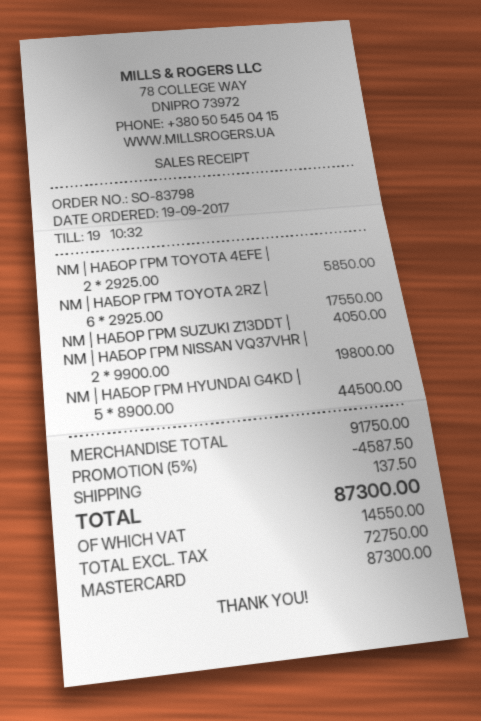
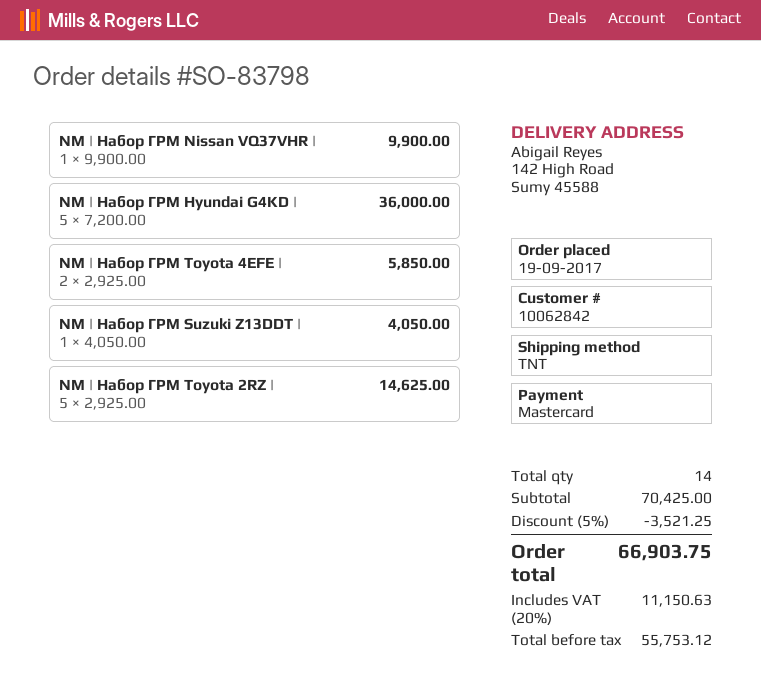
NM | НАБОР ГРМ TOYOTA 2RZ |: 6 x 2925.00 = 17550.00 -> 5 x 2925.00 = 14625.00
NM | НАБОР ГРМ NISSAN VQ37VHR |: 2 x 9900.00 = 19800.00 -> 1 x 9900.00 = 9900.00
NM | НАБОР ГРМ HYUNDAI G4KD |: 5 x 8900.00 = 44500.00 -> 5 x 7200.00 = 36000.00
subtotal: 91750.00 -> 70425.00
discount: 5% = 4587.50 -> 5% = 3521.25
shipping: 137.50 -> none
net: 72750.00 -> 55753.12
tax: 14550.00 -> 11150.63
total: 87300.00 -> 66903.75

